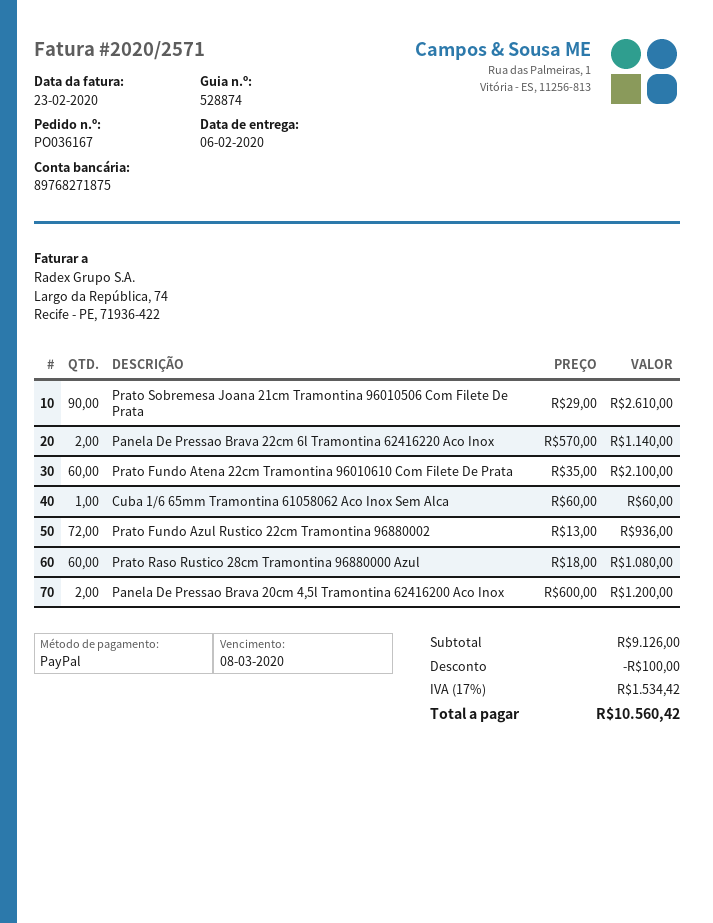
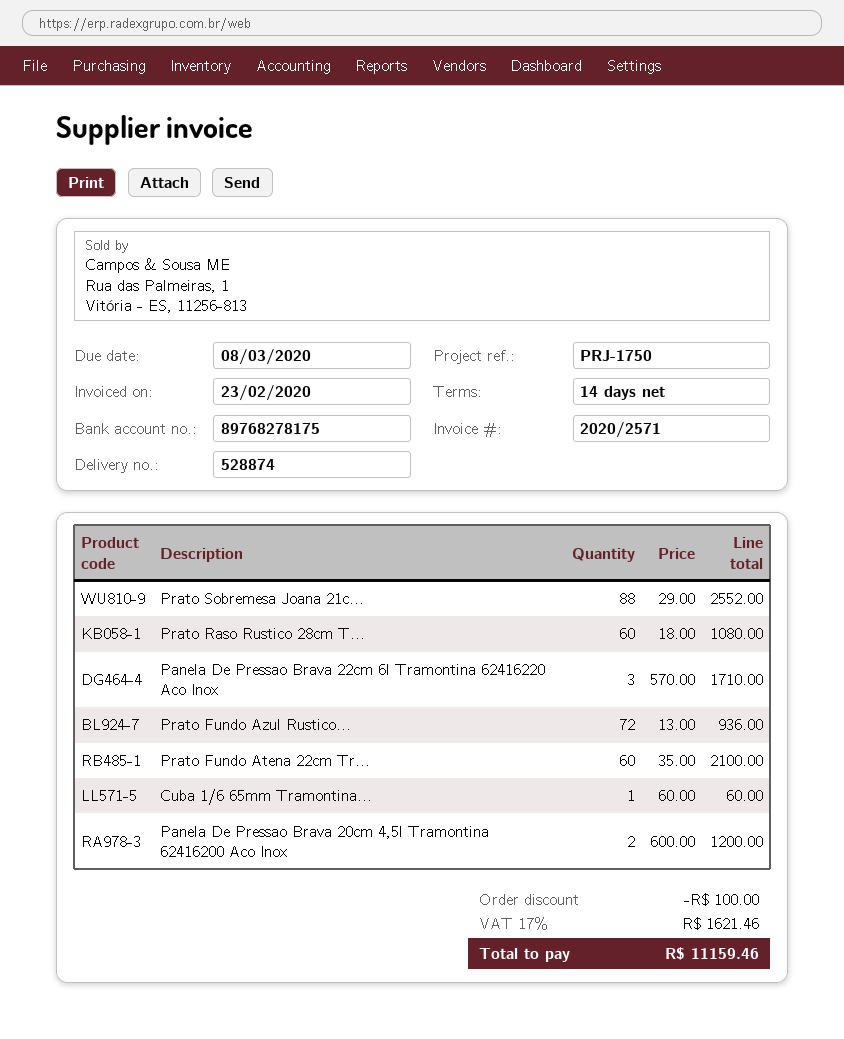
bank account: 89768271875 -> 89768278175
Prato Sobremesa Joana 21cm Tramontina 96010506 Com Filete De Prata: 90 x 29.00 = 2610.00 -> 88 x 29.00 = 2552.00
Panela De Pressao Brava 22cm 6l Tramontina 62416220 Aco Inox: 2 x 570.00 = 1140.00 -> 3 x 570.00 = 1710.00
tax: 17% = 1534.42 -> 17% = 1621.46
total: 10560.42 -> 11159.46

